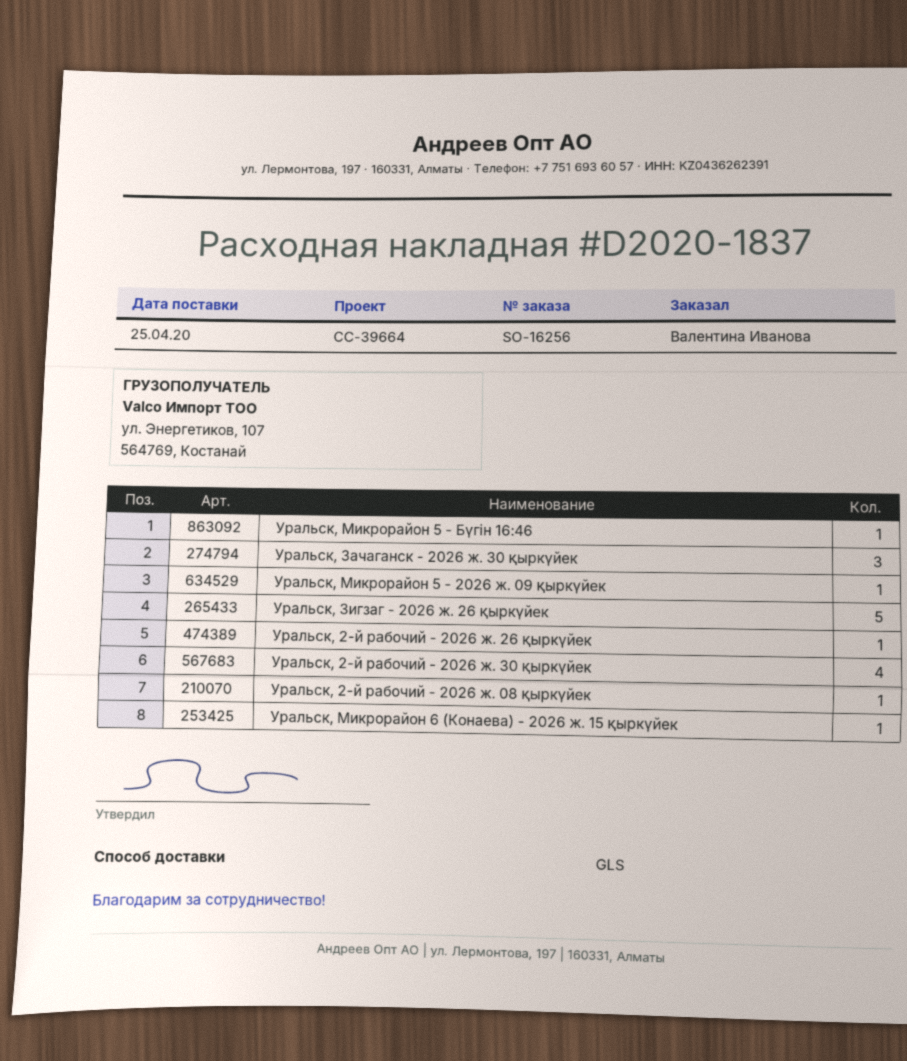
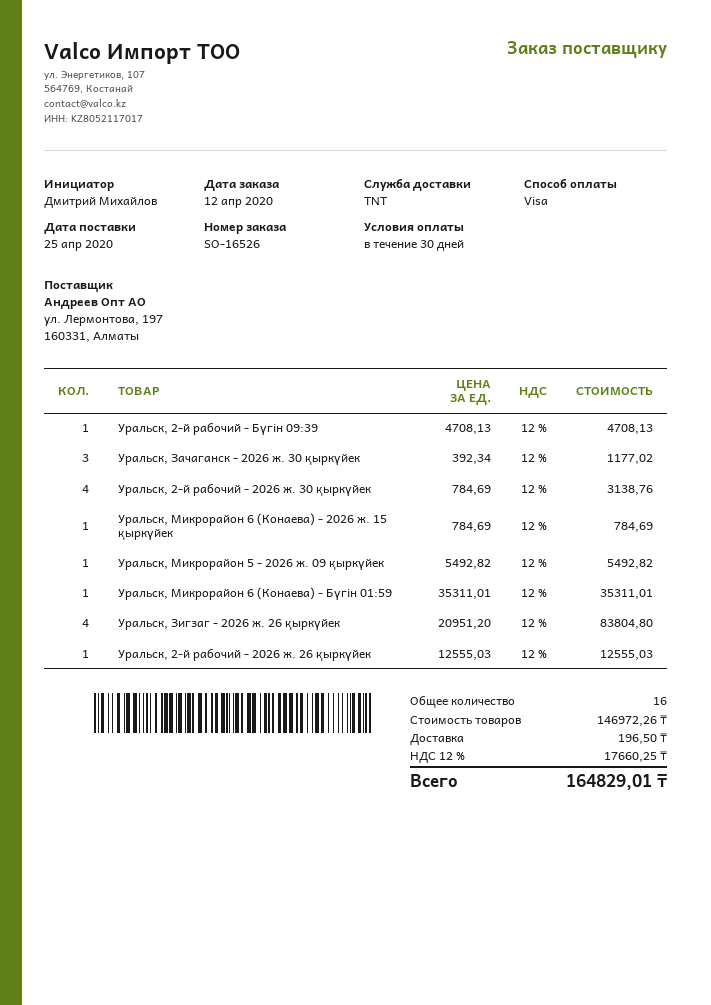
order number: SO-16256 -> SO-16526
ordered by: Валентина Иванова -> Дмитрий Михайлов
shipping method: GLS -> TNT
Уральск, Микрорайон 5 - Бүгін 16:46: 1 -> none
Уральск, Зигзаг - 2026 ж. 26 қыркүйек: 5 -> 4
Уральск, 2-й рабочий - 2026 ж. 08 қыркүйек: 1 -> none
Уральск, 2-й рабочий - Бүгін 09:39: none -> 1
Уральск, Микрорайон 6 (Конаева) - Бүгін 01:59: none -> 1

